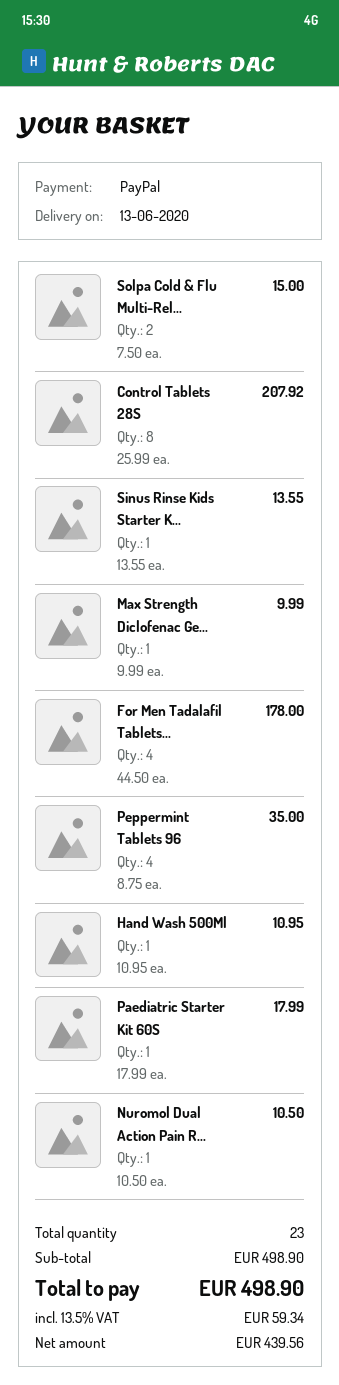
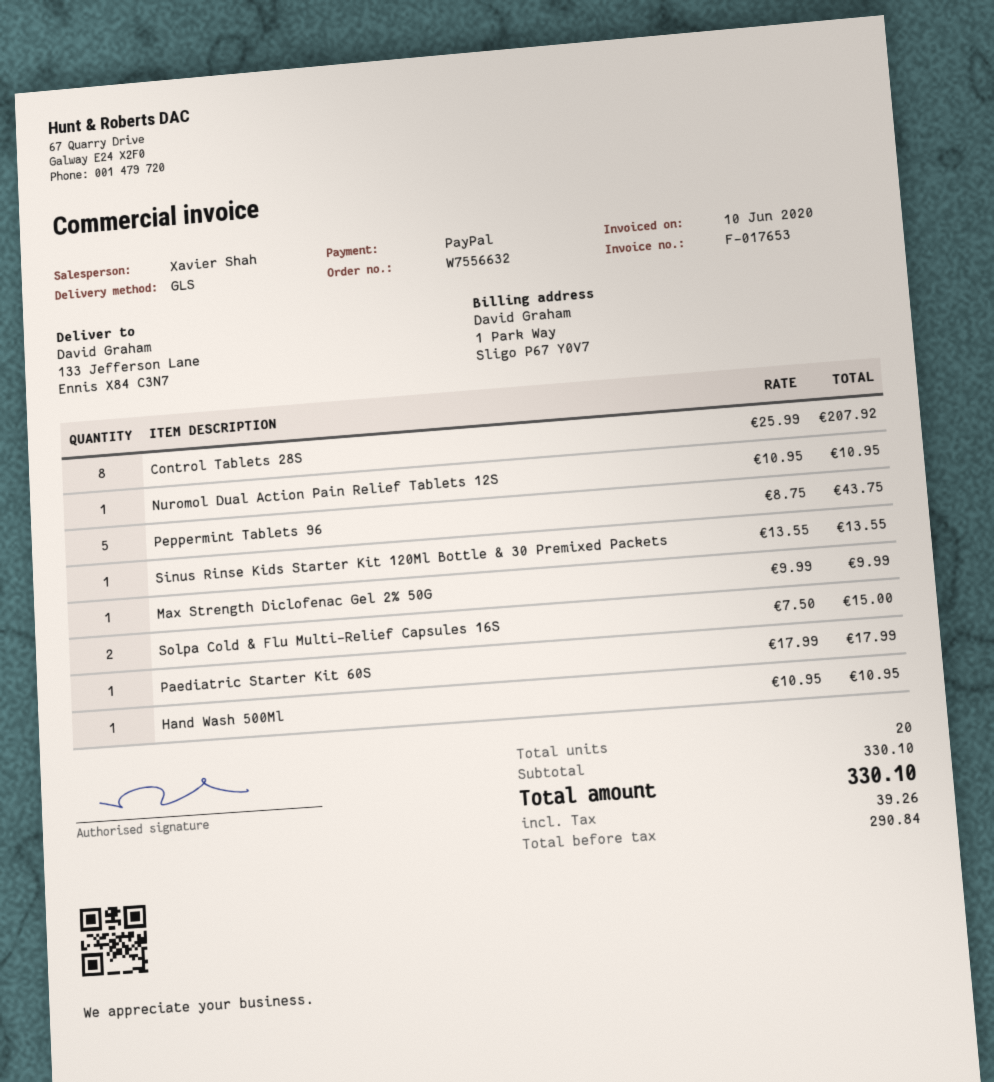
For Men Tadalafil Tablets...: 4 x 44.50 = 178.00 -> none
Peppermint Tablets 96: 4 x 8.75 = 35.00 -> 5 x 8.75 = 43.75
Nuromol Dual Action Pain R...: 1 x 10.50 = 10.50 -> 1 x 10.95 = 10.95
total quantity: 23 -> 20
subtotal: 498.90 -> 330.10
net: 439.56 -> 290.84
tax: 59.34 -> 39.26
total: 498.90 -> 330.10

